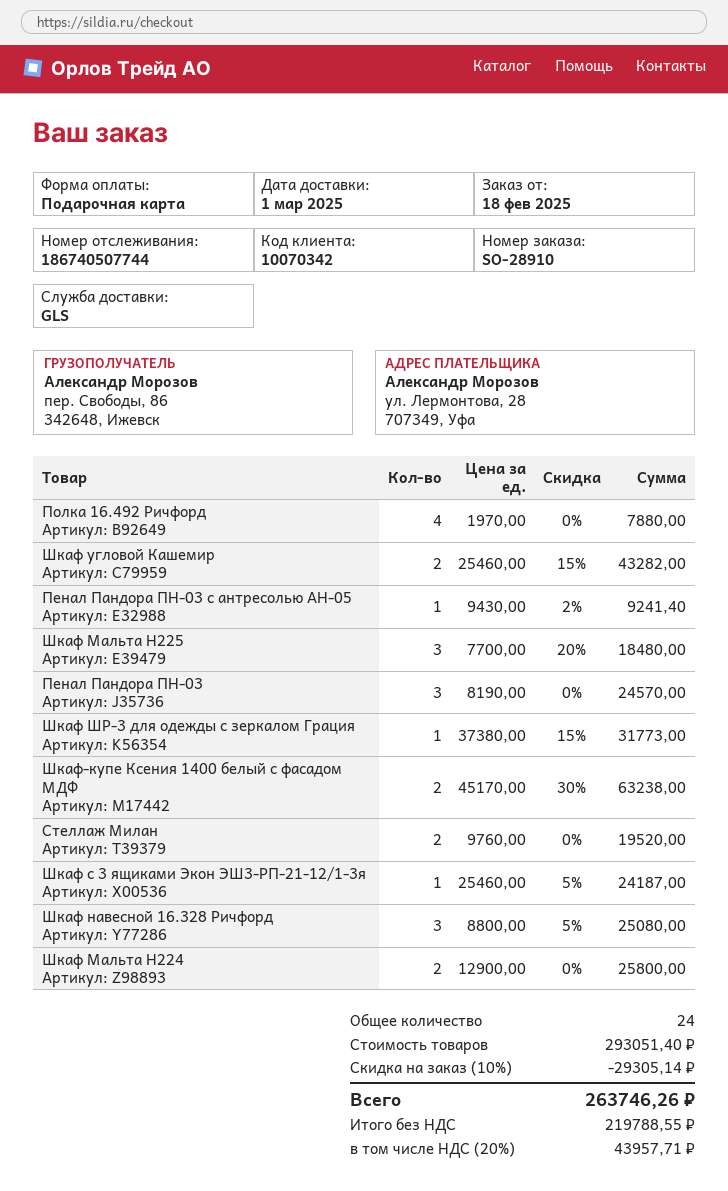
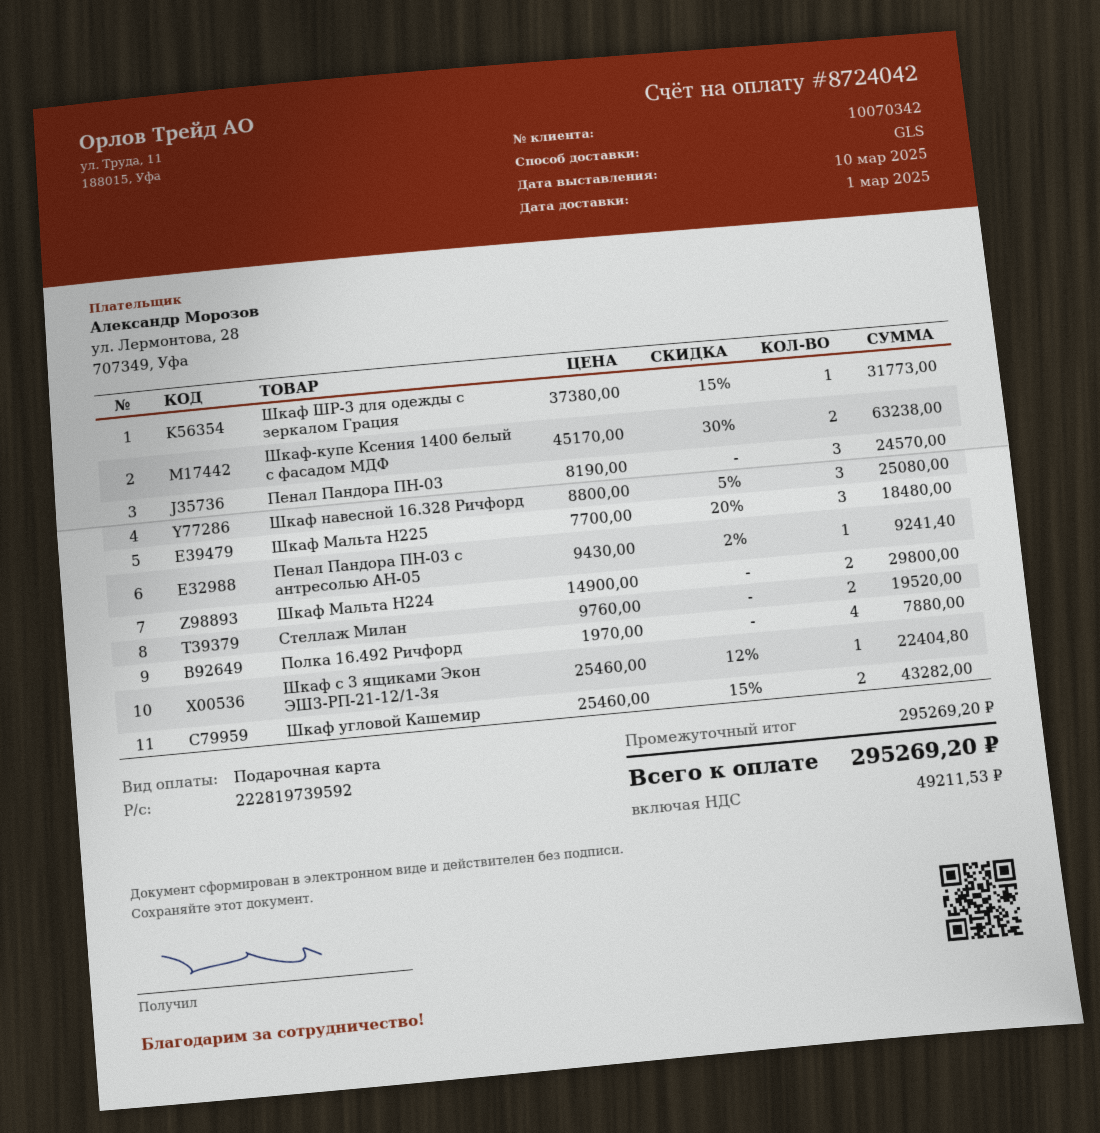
Шкаф с 3 ящиками Экон ЭШ3-РП-21-12/1-3я: 1 x 25460.00 - 5% = 24187.00 -> 1 x 25460.00 - 12% = 22404.80
Шкаф Мальта H224: 2 x 12900.00 = 25800.00 -> 2 x 14900.00 = 29800.00
subtotal: 293051.40 -> 295269.20
discount: 10% = 29305.14 -> none
tax: 43957.71 -> 49211.53
total: 263746.26 -> 295269.20

